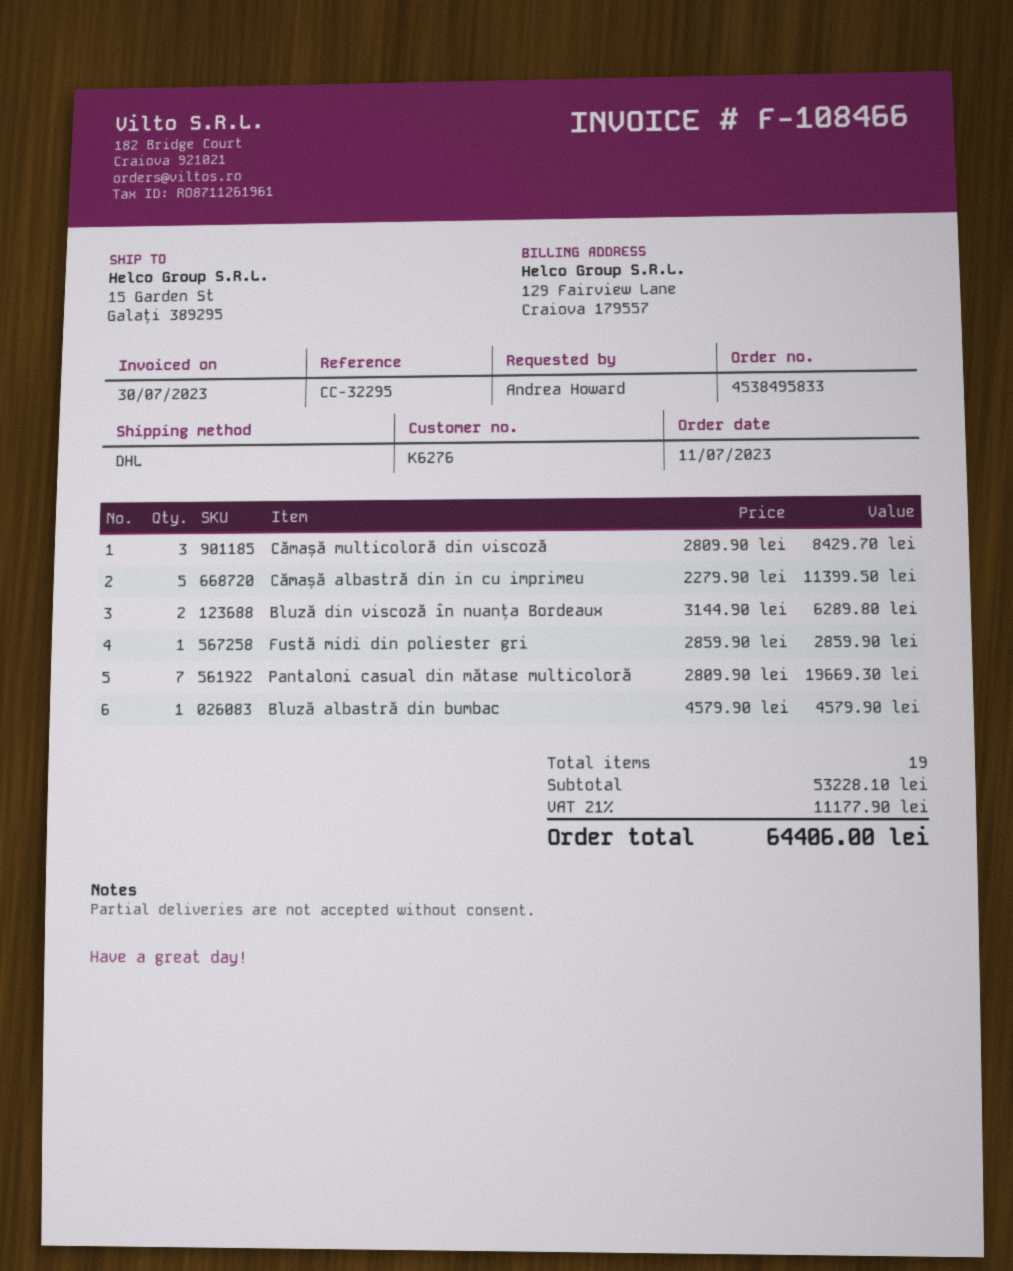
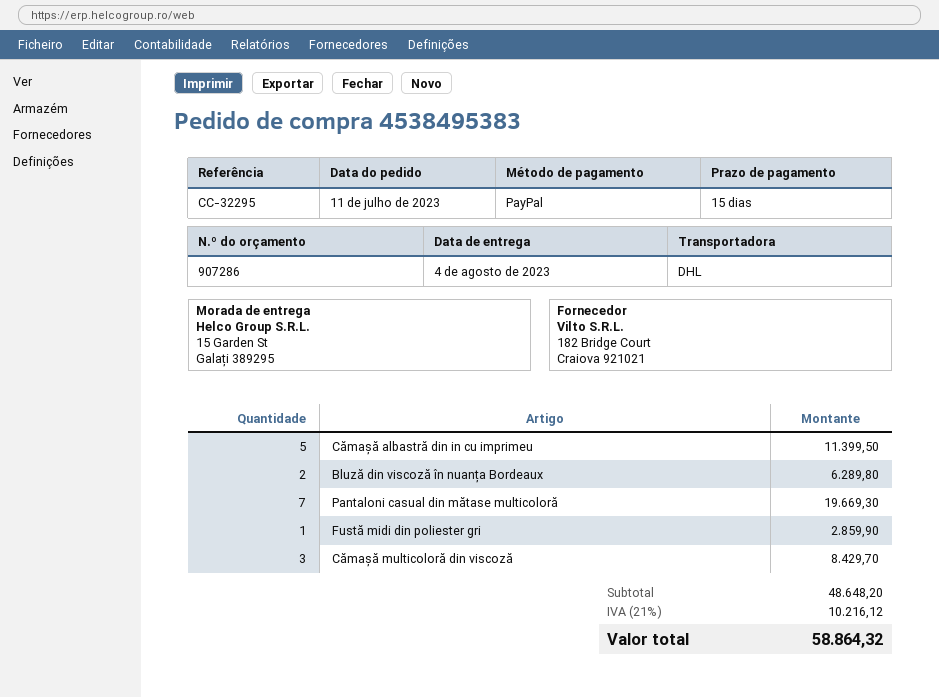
order number: 4538495833 -> 4538495383
Bluză albastră din bumbac: 1 for 4579.90 -> none
subtotal: 53228.10 -> 48648.20
tax: 21% = 11177.90 -> 21% = 10216.12
total: 64406.00 -> 58864.32

